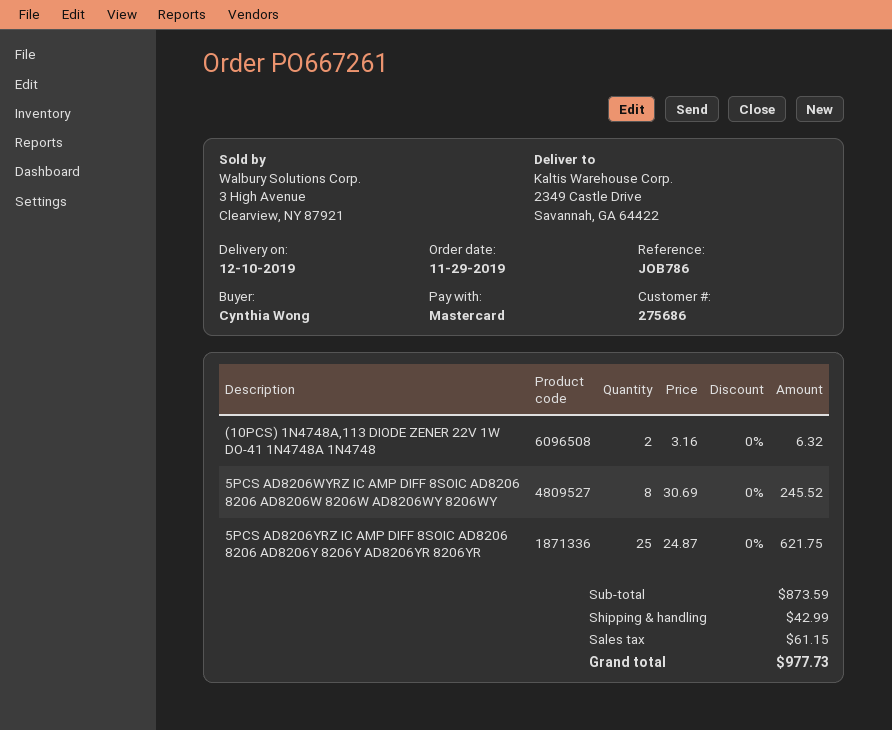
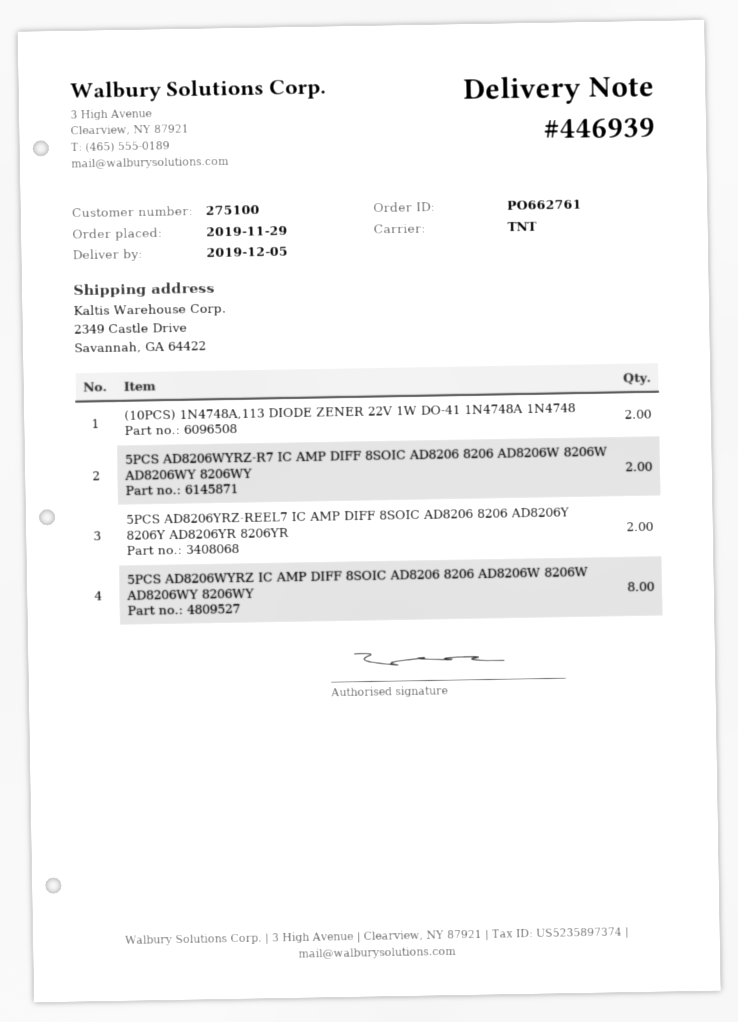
order number: PO667261 -> PO662761
delivery date: 2019-12-10 -> 2019-12-05
customer number: 275686 -> 275100
5PCS AD8206YRZ IC AMP DIFF 8SOIC AD8206 8206 AD8206Y 8206Y AD8206YR 8206YR: 25 -> none
5PCS AD8206WYRZ-R7 IC AMP DIFF 8SOIC AD8206 8206 AD8206W 8206W AD8206WY 8206WY: none -> 2
5PCS AD8206YRZ-REEL7 IC AMP DIFF 8SOIC AD8206 8206 AD8206Y 8206Y AD8206YR 8206YR: none -> 2

